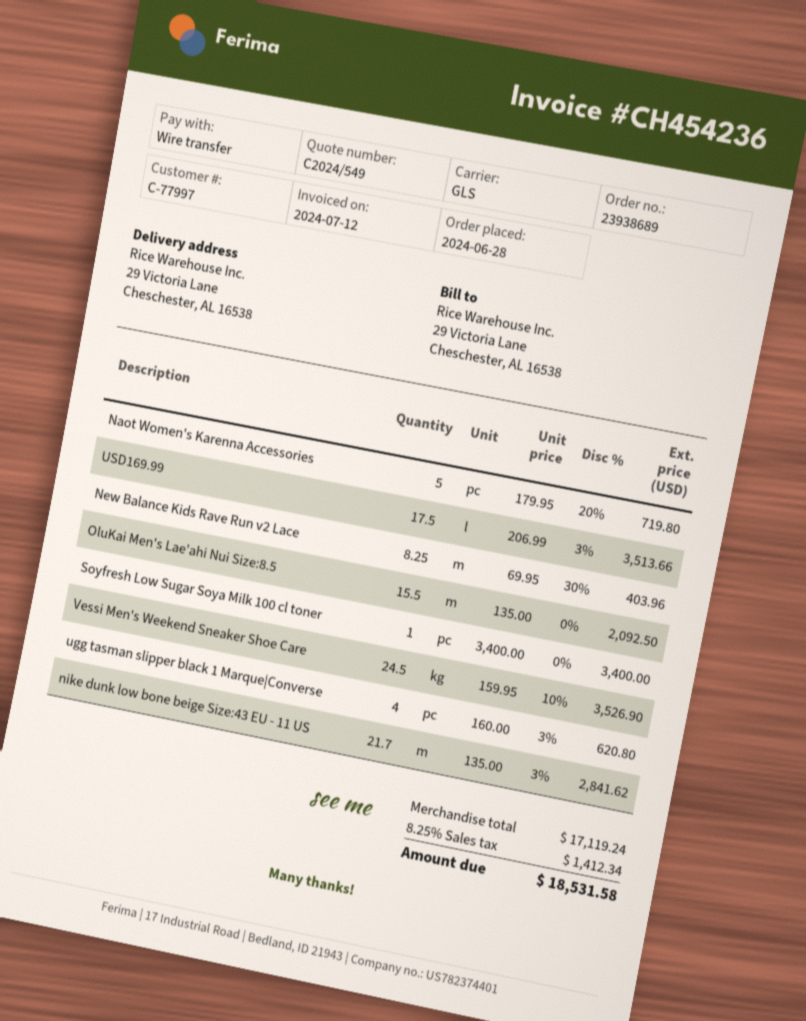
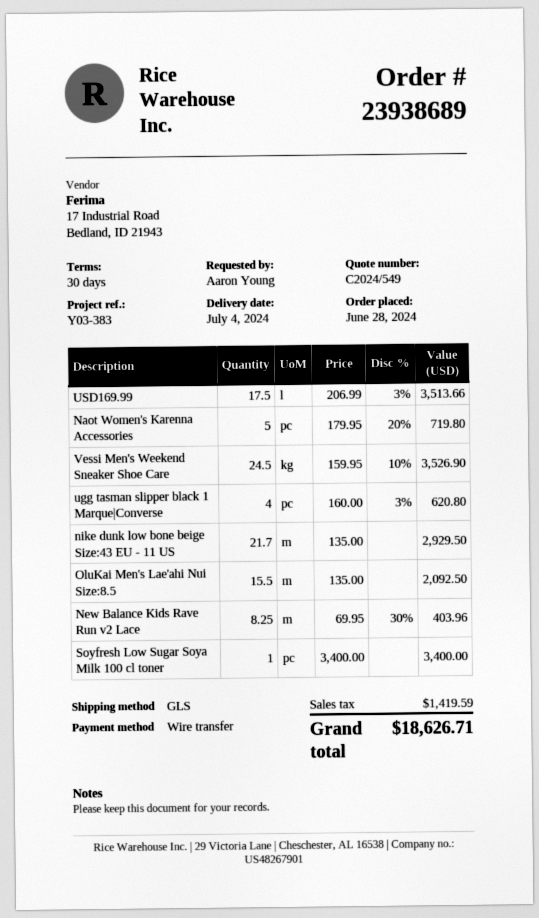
nike dunk low bone beige Size:43 EU - 11 US: 21.7 x 135.00 - 3% = 2841.62 -> 21.7 x 135.00 = 2929.50
tax: 1412.34 -> 1419.59
total: 18531.58 -> 18626.71

